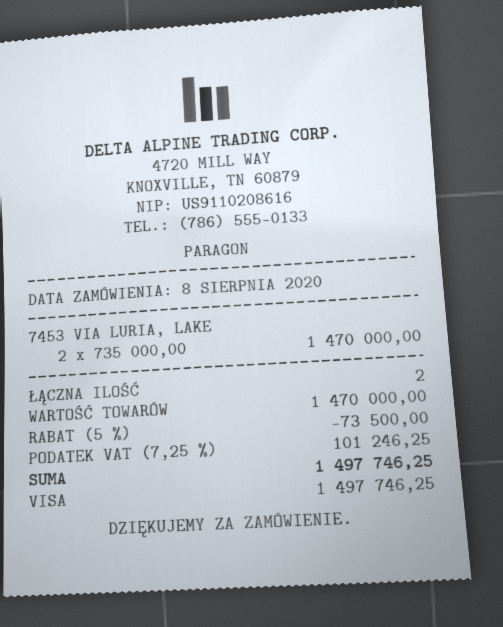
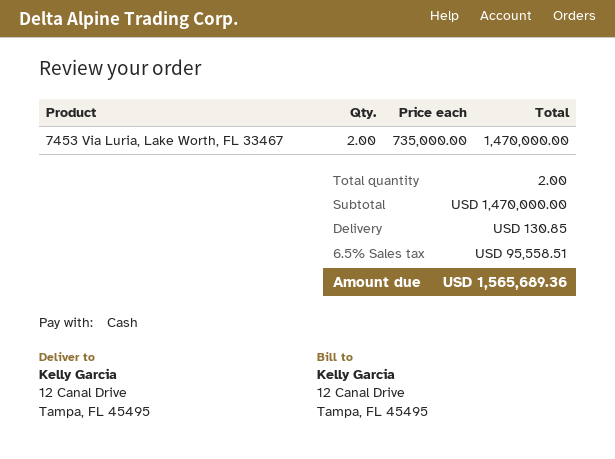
payment method: Visa -> cash
discount: 5% = 73500.00 -> none
shipping: none -> 130.85
tax: 7.25% = 101246.25 -> 6.5% = 95558.51
total: 1497746.25 -> 1565689.36

